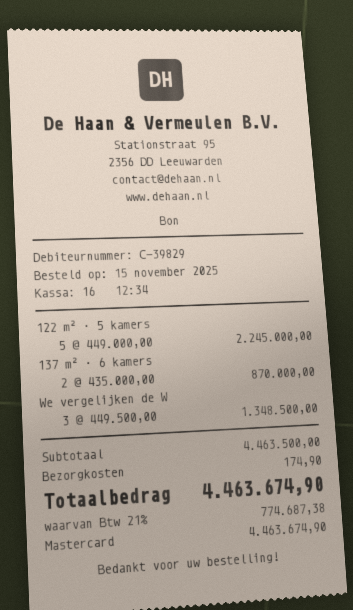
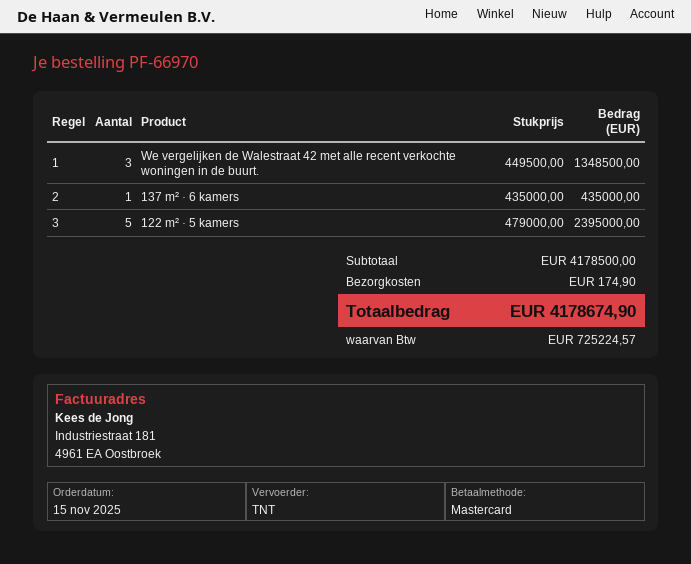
122 m² · 5 kamers: 5 x 449000.00 = 2245000.00 -> 5 x 479000.00 = 2395000.00
137 m² · 6 kamers: 2 x 435000.00 = 870000.00 -> 1 x 435000.00 = 435000.00
subtotal: 4463500.00 -> 4178500.00
tax: 774687.38 -> 725224.57
total: 4463674.90 -> 4178674.90

